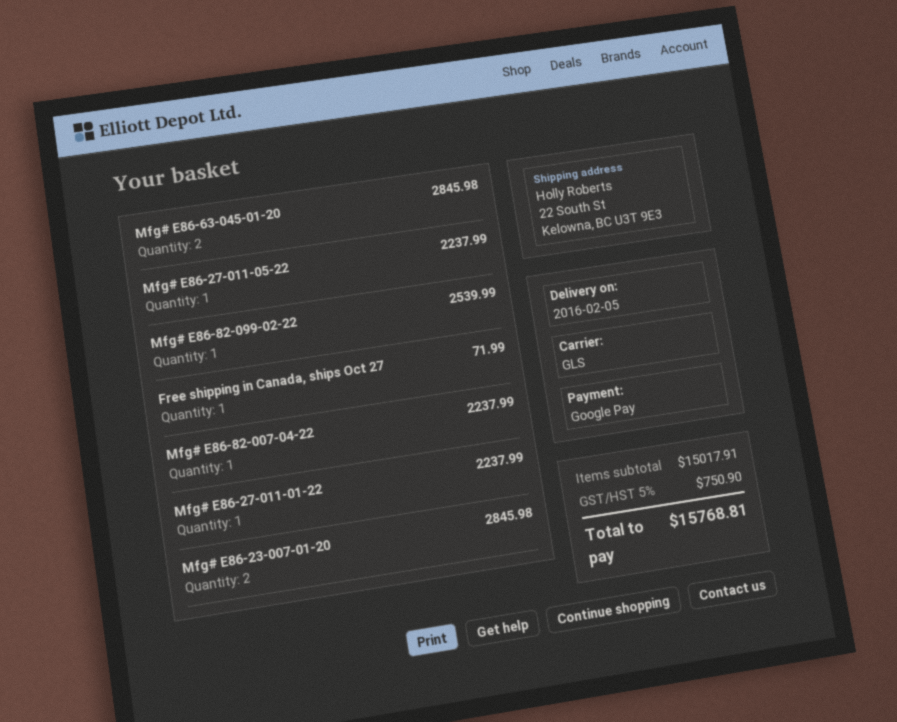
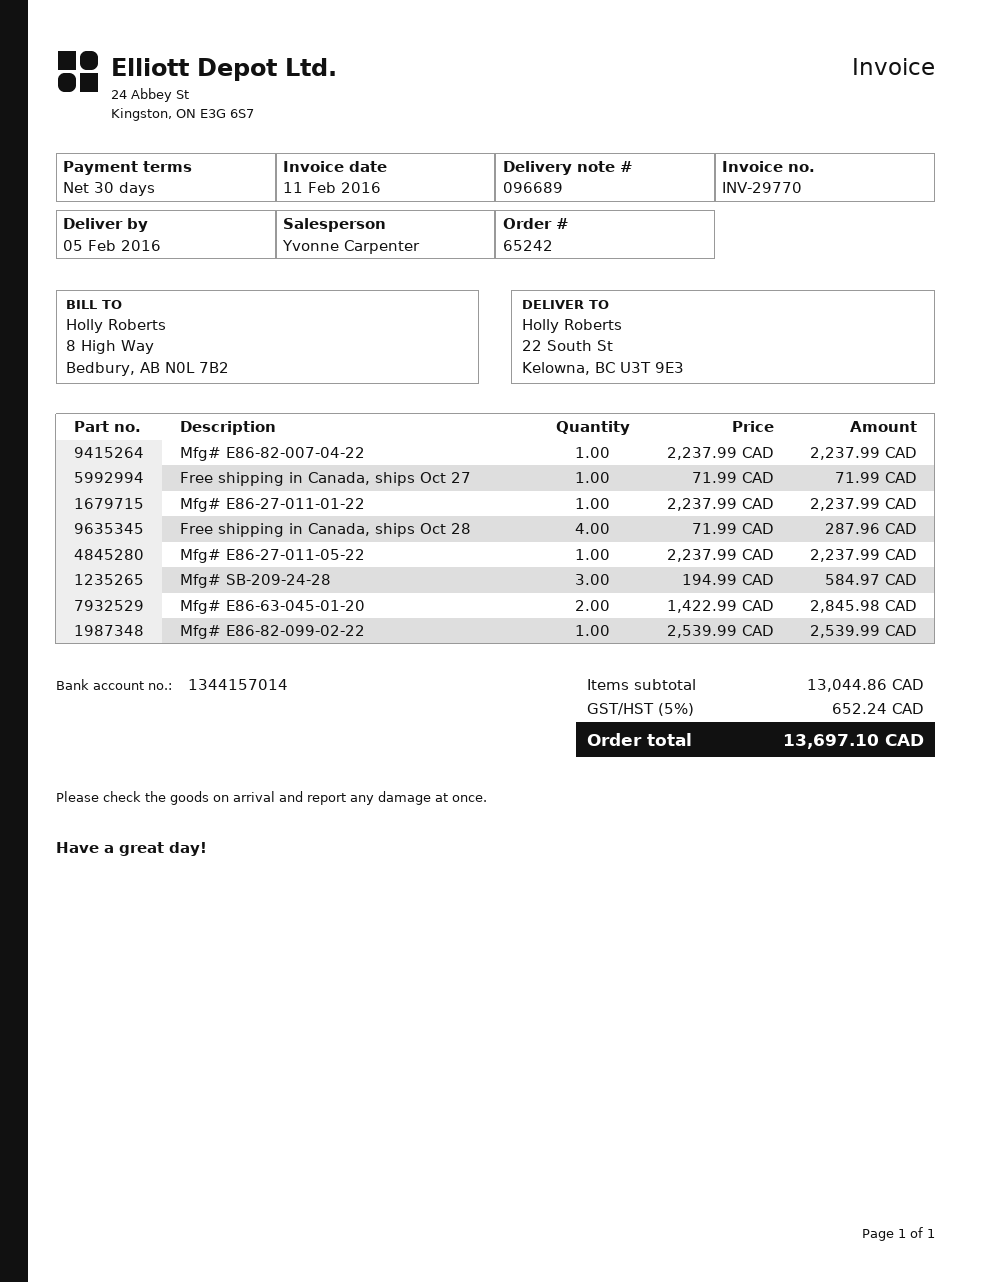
Mfg# E86-23-007-01-20: 2 for 2845.98 -> none
Free shipping in Canada, ships Oct 28: none -> 4 for 287.96
Mfg# SB-209-24-28: none -> 3 for 584.97
subtotal: 15017.91 -> 13044.86
tax: 5% = 750.90 -> 5% = 652.24
total: 15768.81 -> 13697.10

